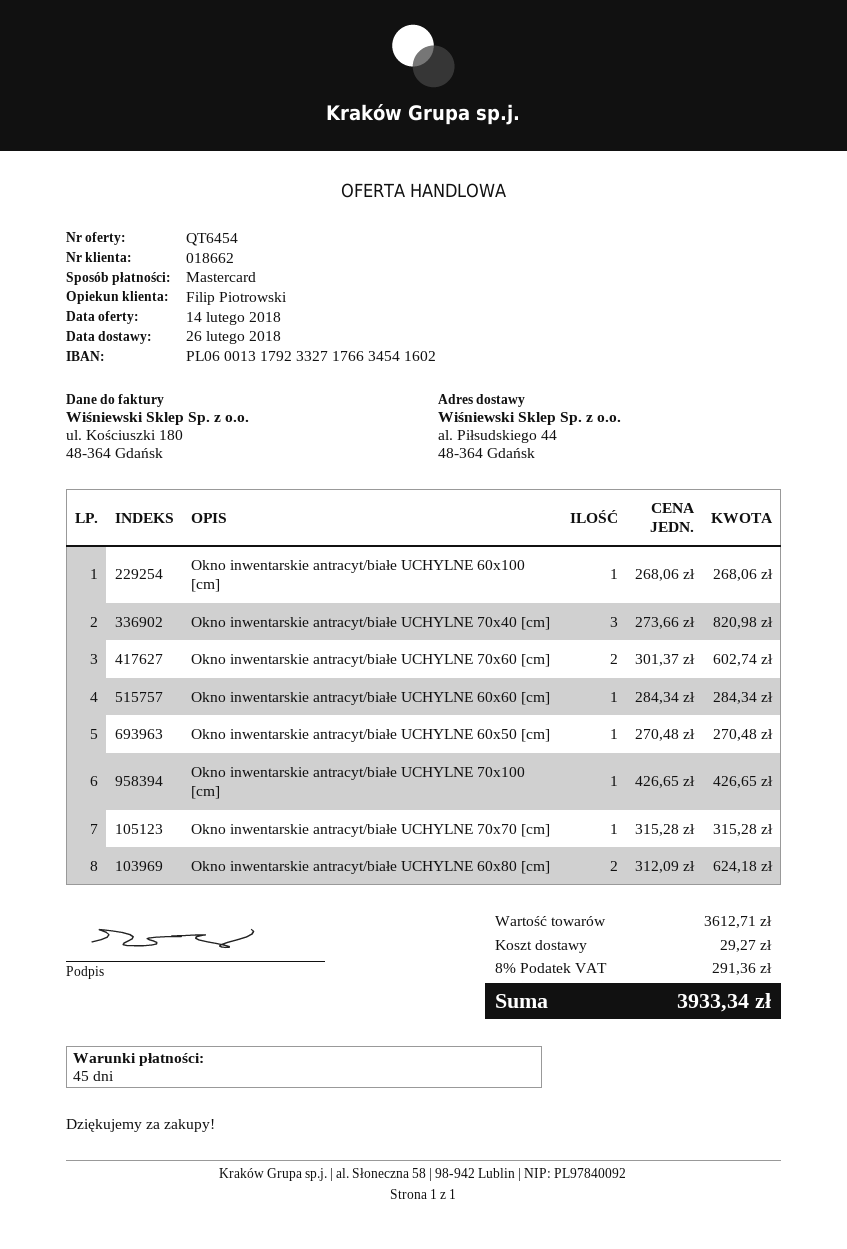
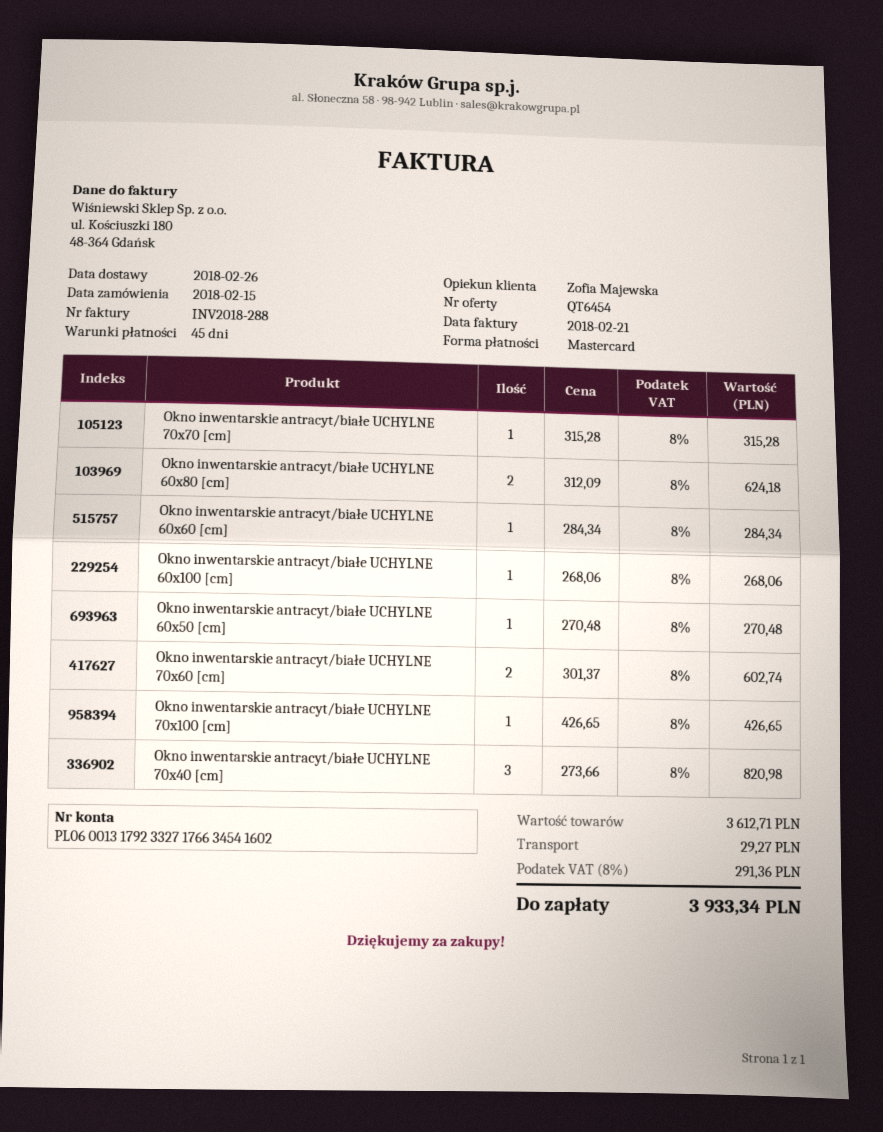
sales rep: Filip Piotrowski -> Zofia Majewska

